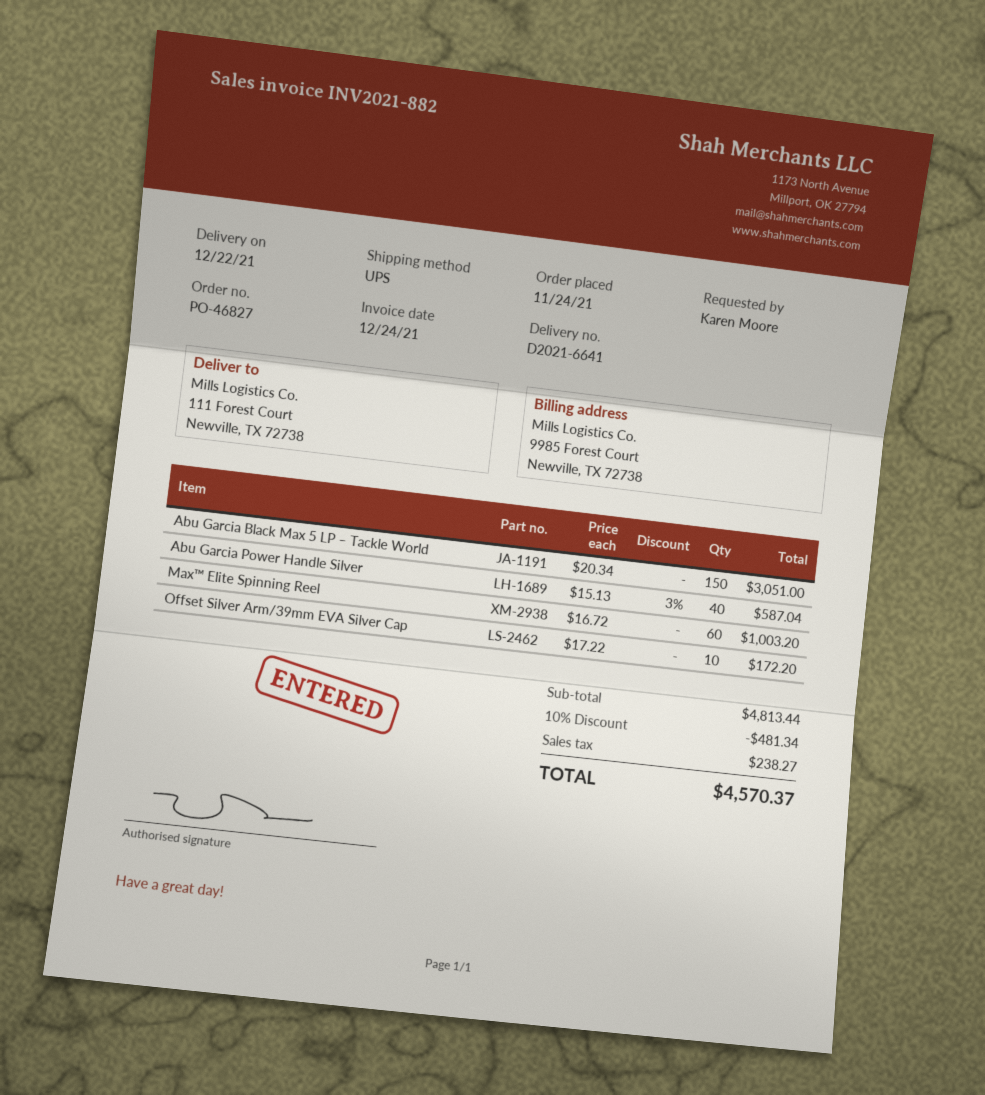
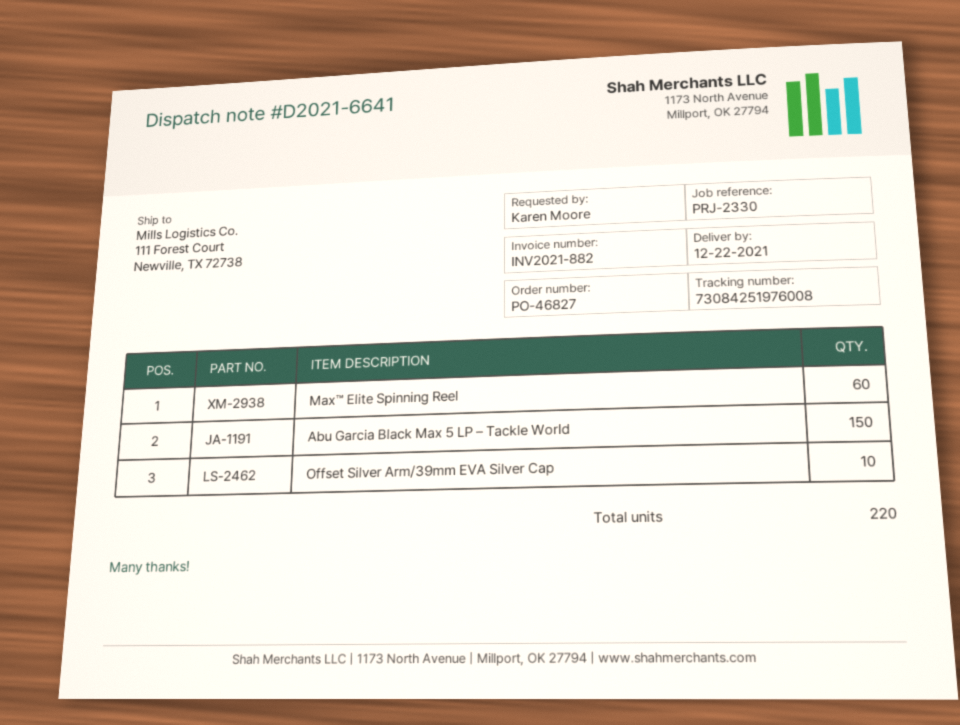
Abu Garcia Power Handle Silver: 40 -> none

